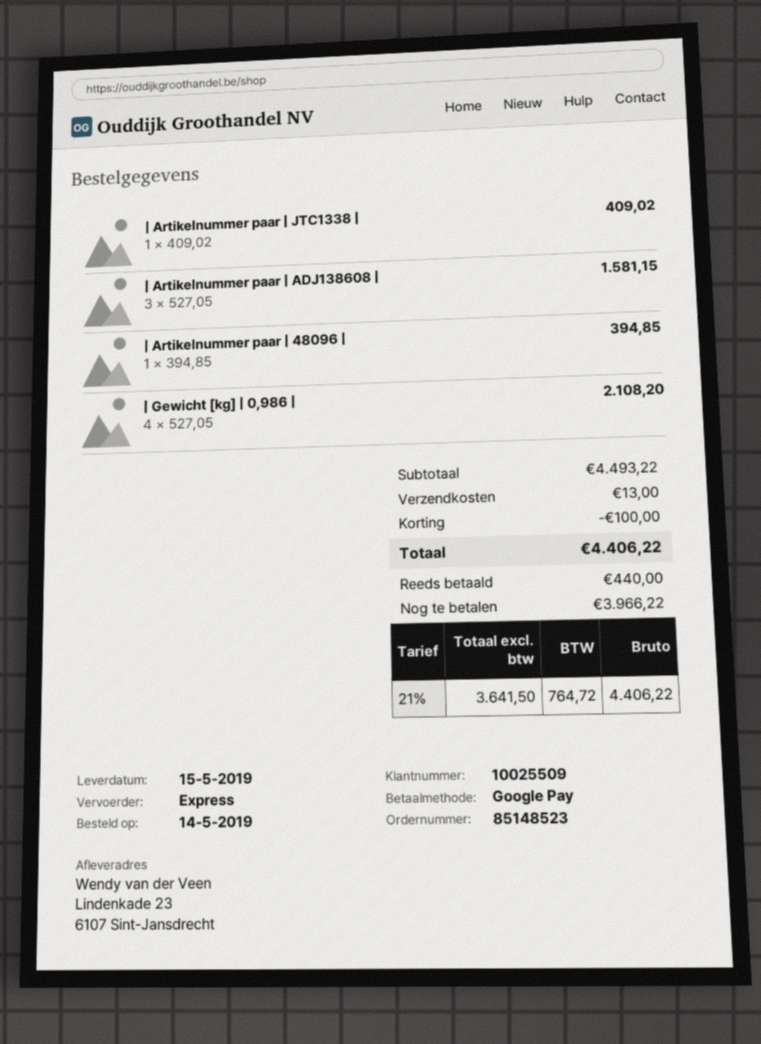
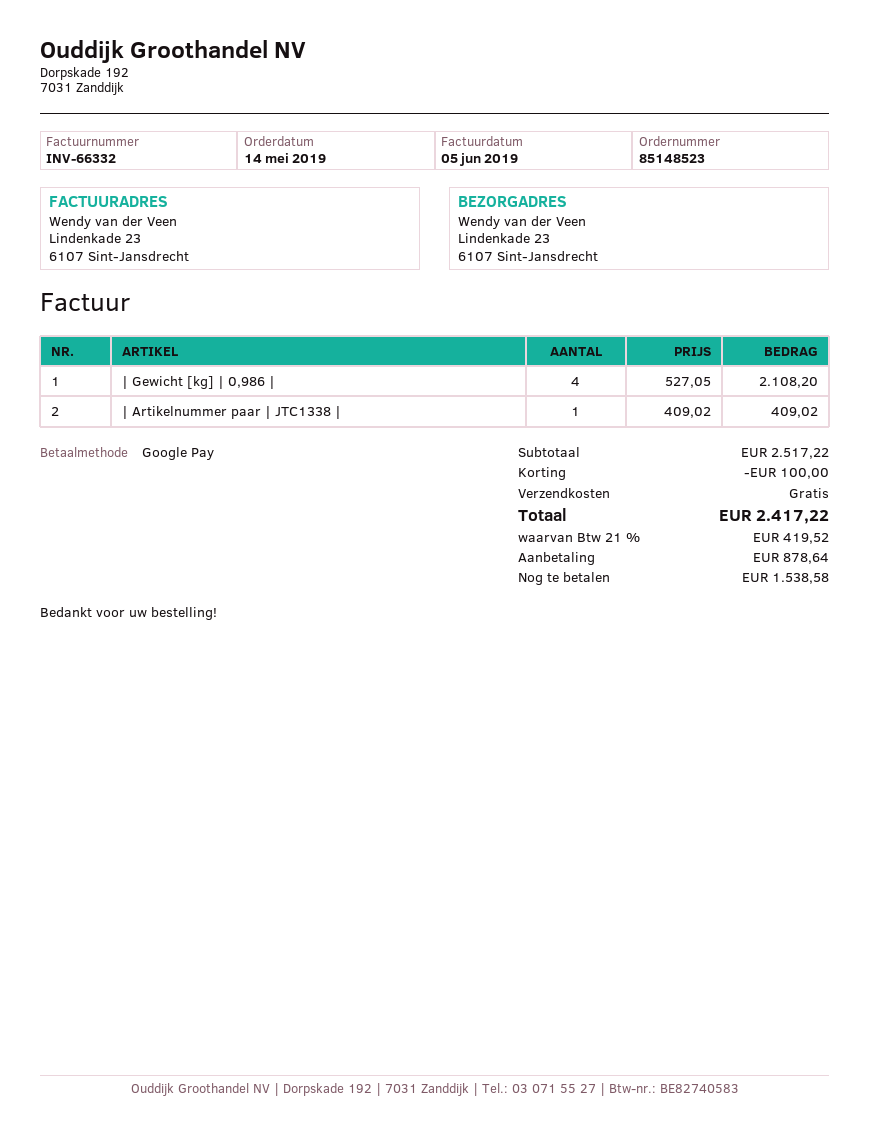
| Artikelnummer paar | ADJ138608 |: 3 x 527.05 = 1581.15 -> none
| Artikelnummer paar | 48096 |: 1 x 394.85 = 394.85 -> none
subtotal: 4493.22 -> 2517.22
shipping: 13.00 -> 0.00
tax: 21% = 764.72 -> 21% = 419.52
total: 4406.22 -> 2417.22
deposit: 440.00 -> 878.64
balance: 3966.22 -> 1538.58

